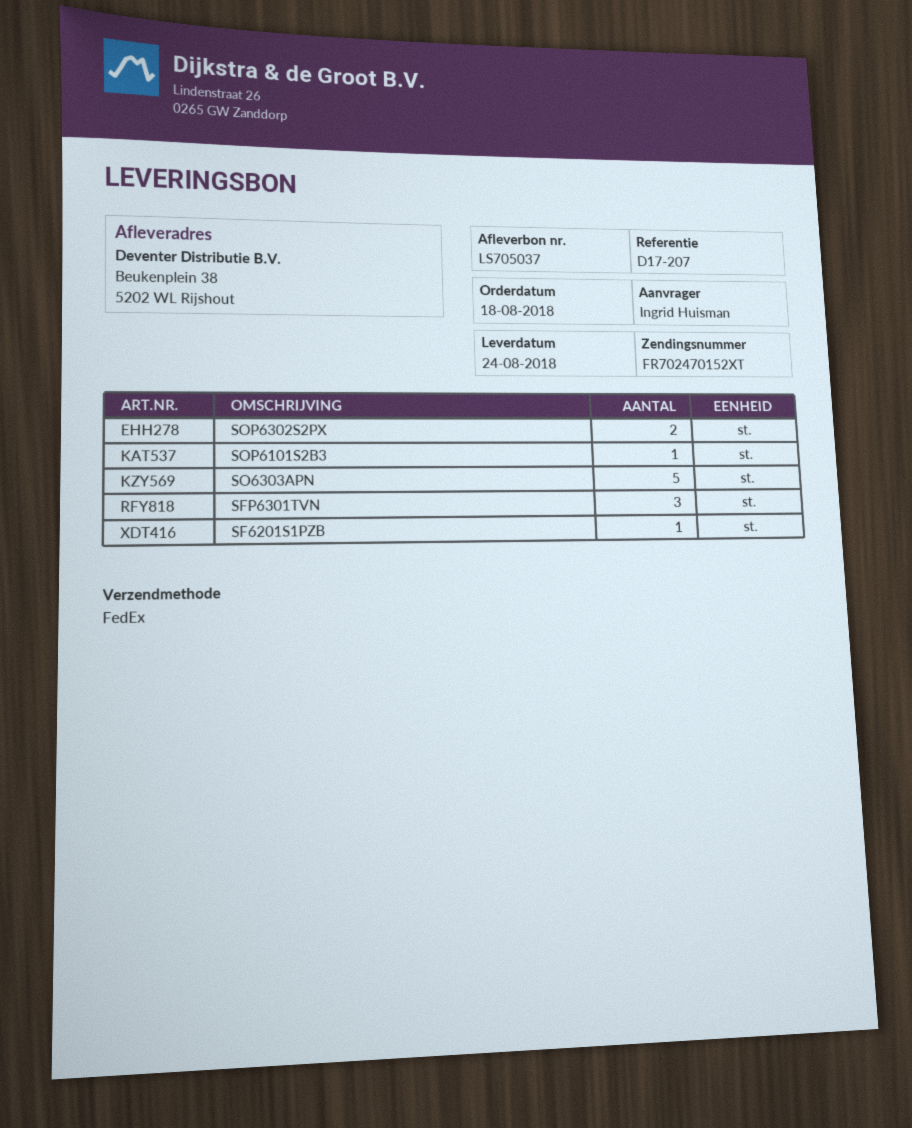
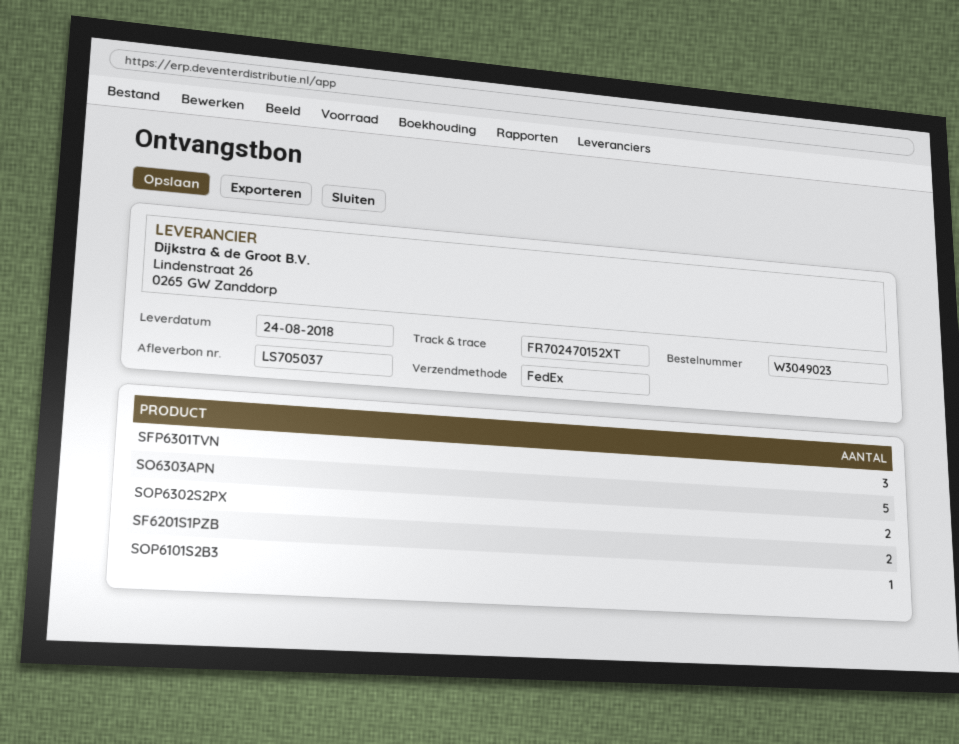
SF6201S1PZB: 1 -> 2

